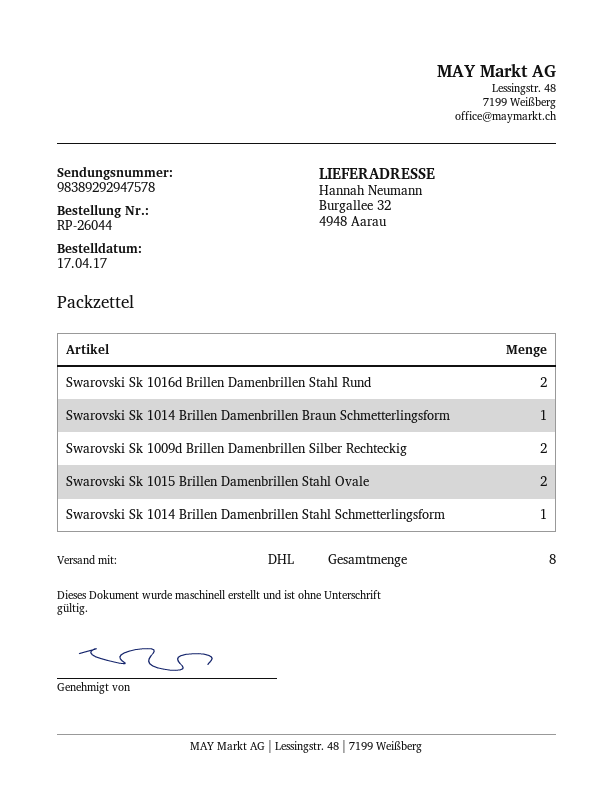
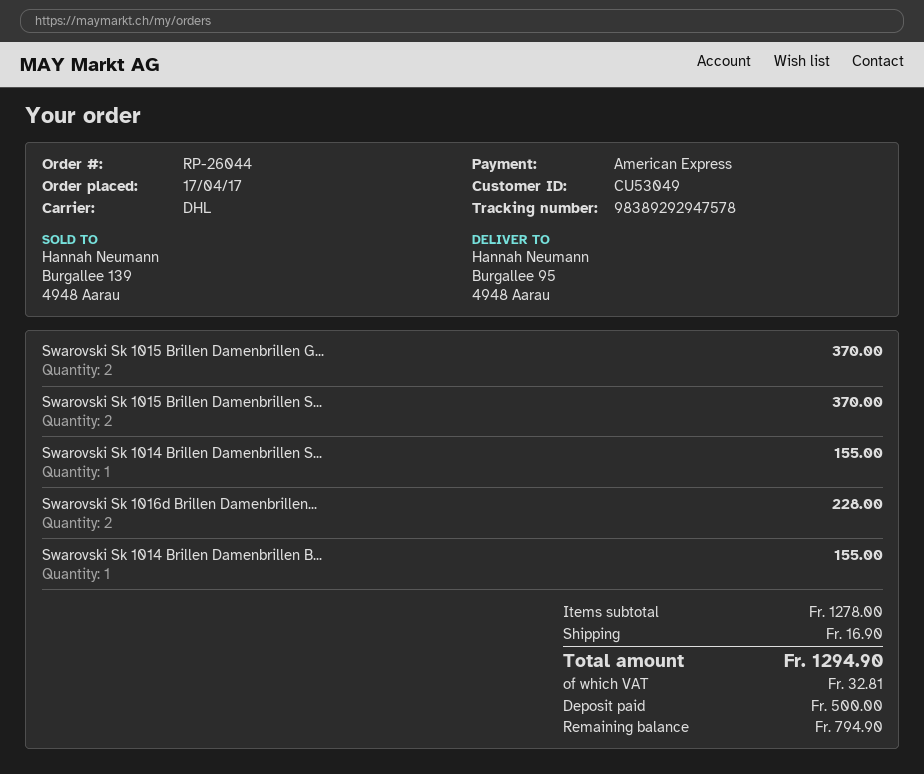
ship to: Burgallee 32, 4948 Aarau -> Burgallee 95, 4948 Aarau
Swarovski Sk 1009d Brillen Damenbrillen Silber Rechteckig: 2 -> none
Swarovski Sk 1015 Brillen Damenbrillen G...: none -> 2

